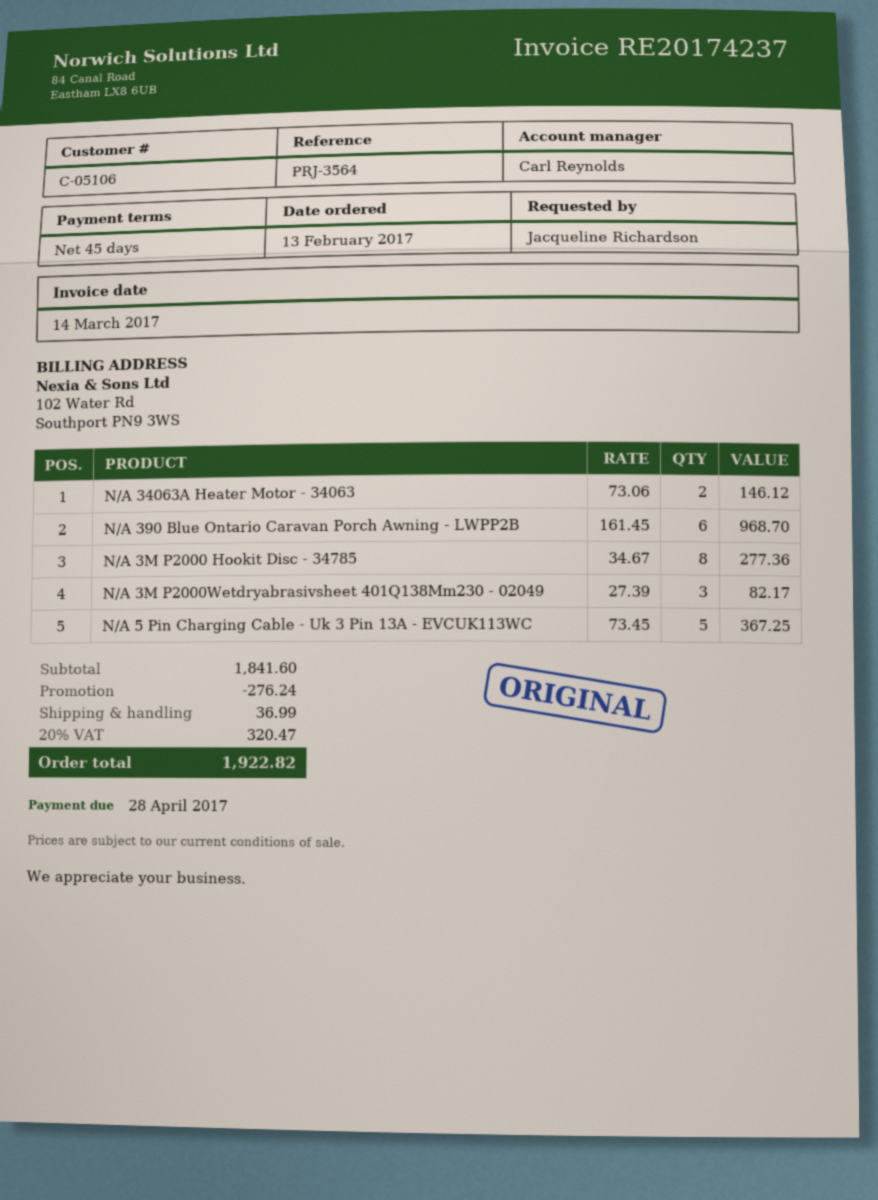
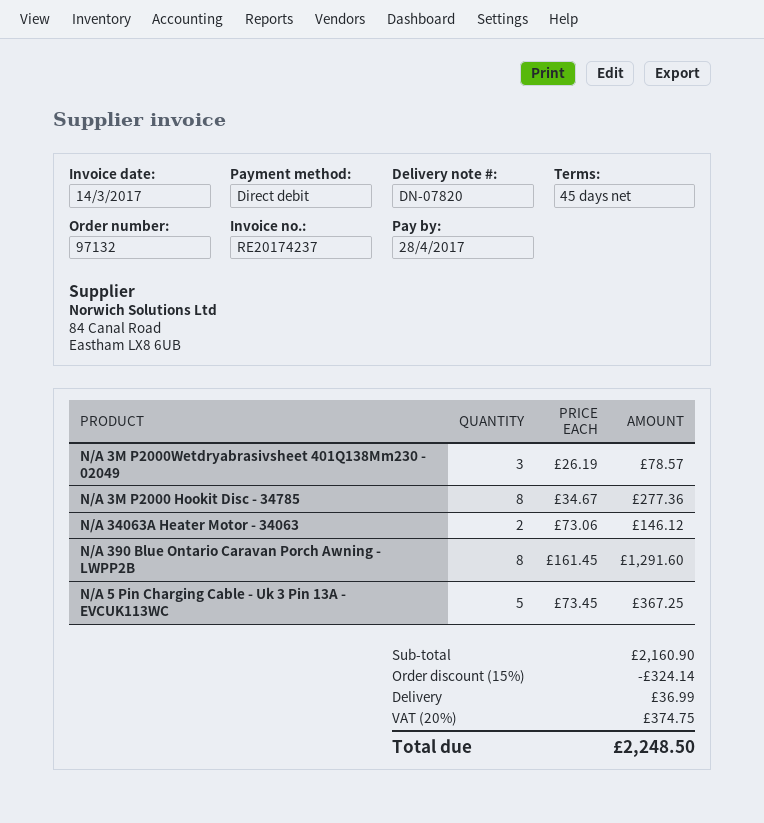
N/A 390 Blue Ontario Caravan Porch Awning - LWPP2B: 6 x 161.45 = 968.70 -> 8 x 161.45 = 1291.60
N/A 3M P2000Wetdryabrasivsheet 401Q138Mm230 - 02049: 3 x 27.39 = 82.17 -> 3 x 26.19 = 78.57
subtotal: 1841.60 -> 2160.90
discount: 276.24 -> 324.14
tax: 20% = 320.47 -> 20% = 374.75
total: 1922.82 -> 2248.50

